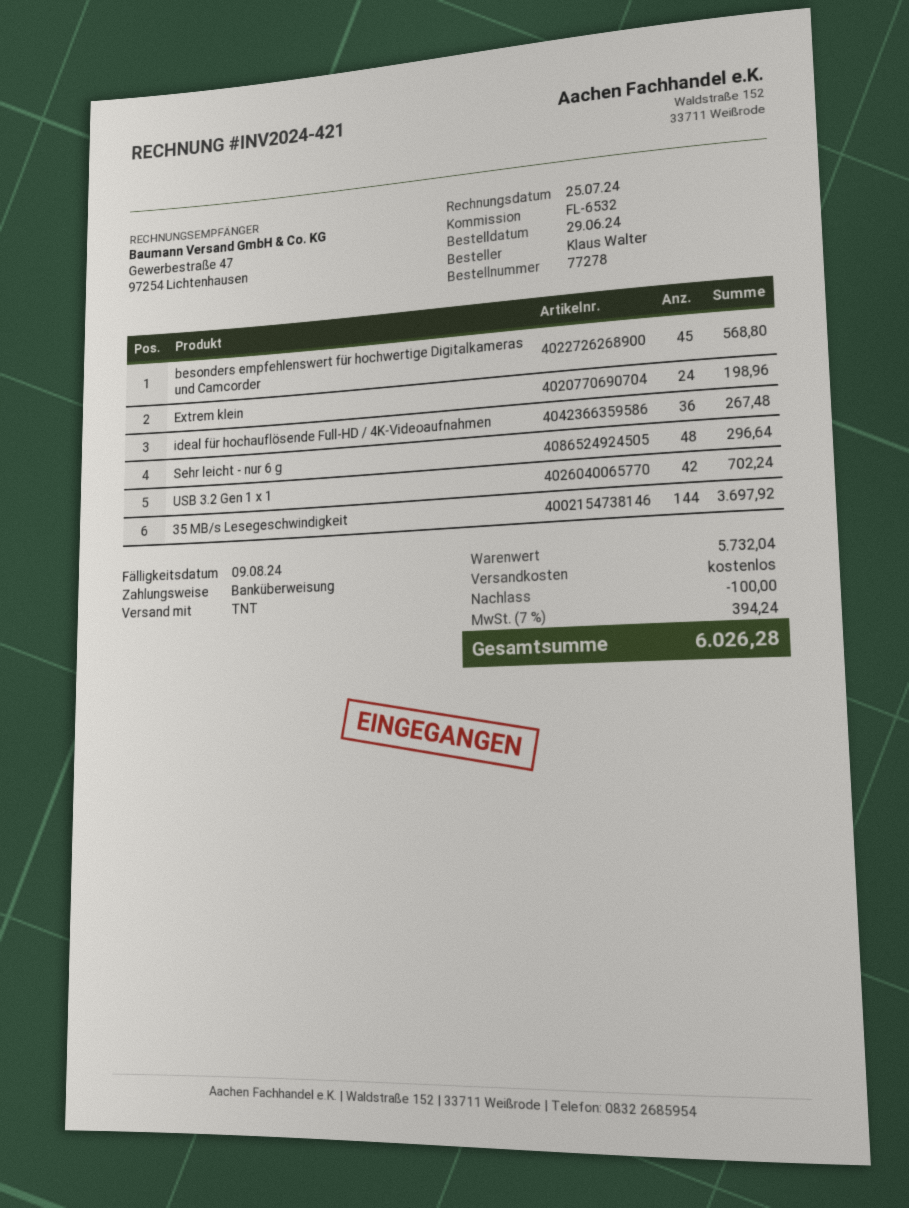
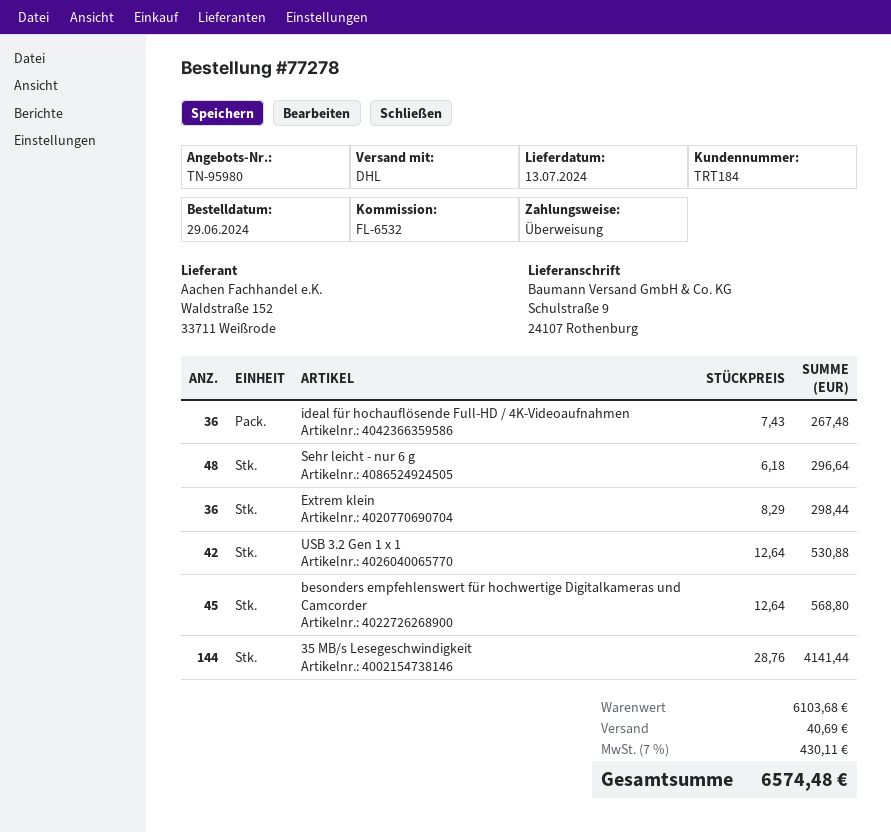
shipping method: TNT -> DHL
Extrem klein: 24 for 198.96 -> 36 for 298.44
USB 3.2 Gen 1 x 1: 42 for 702.24 -> 42 for 530.88
35 MB/s Lesegeschwindigkeit: 144 for 3697.92 -> 144 for 4141.44
subtotal: 5732.04 -> 6103.68
discount: 100.00 -> none
shipping: 0.00 -> 40.69
tax: 7% = 394.24 -> 7% = 430.11
total: 6026.28 -> 6574.48

